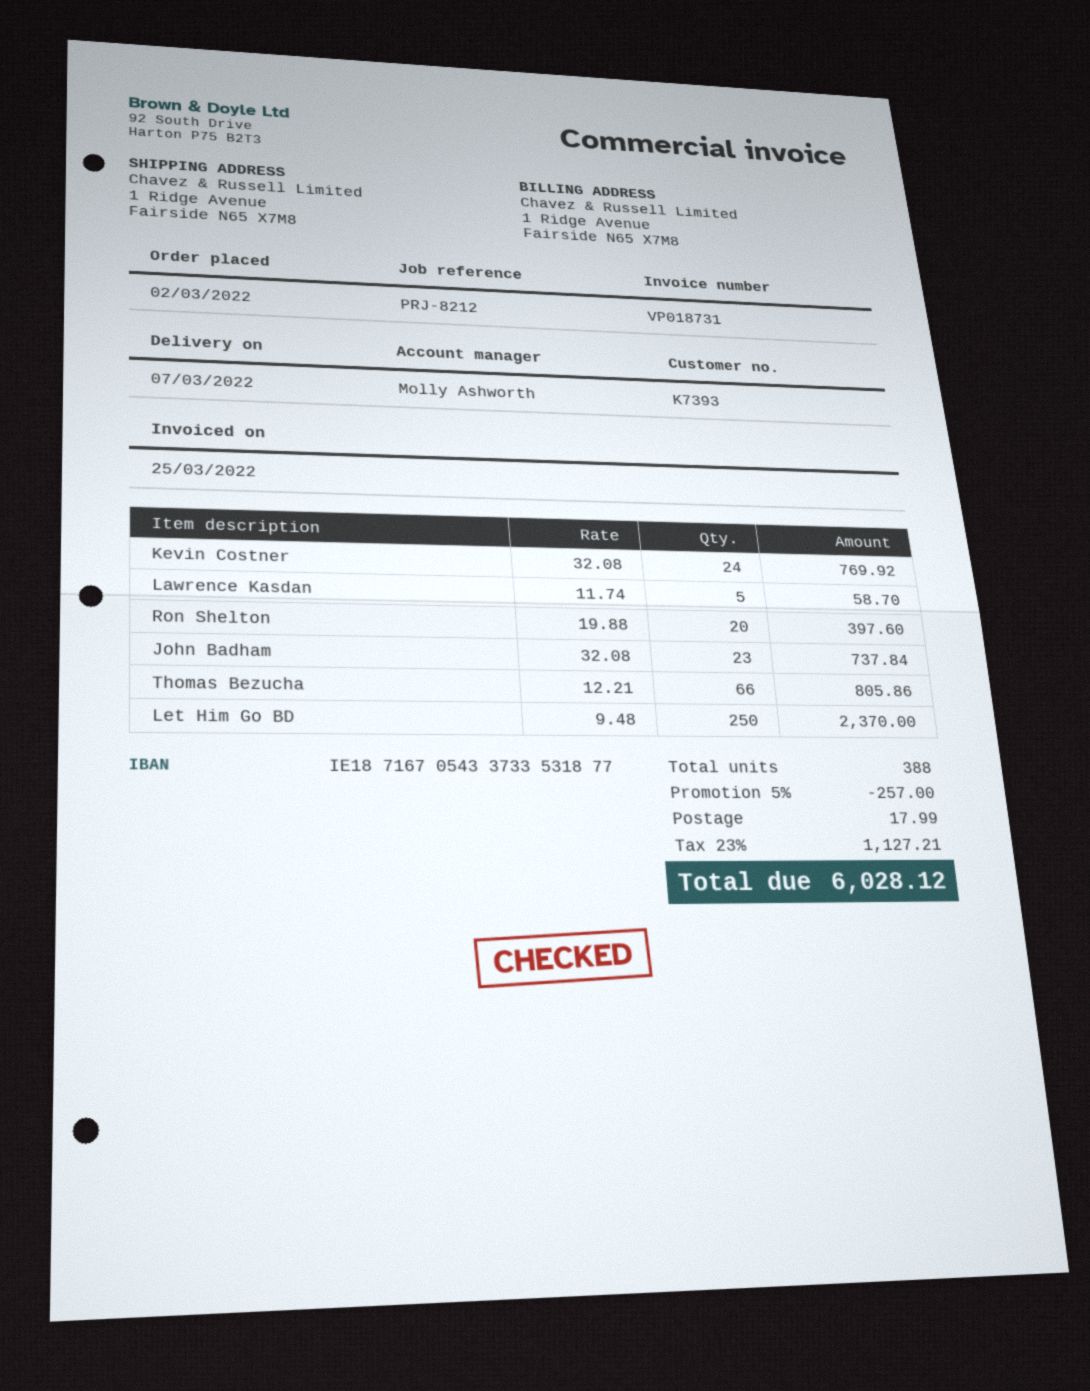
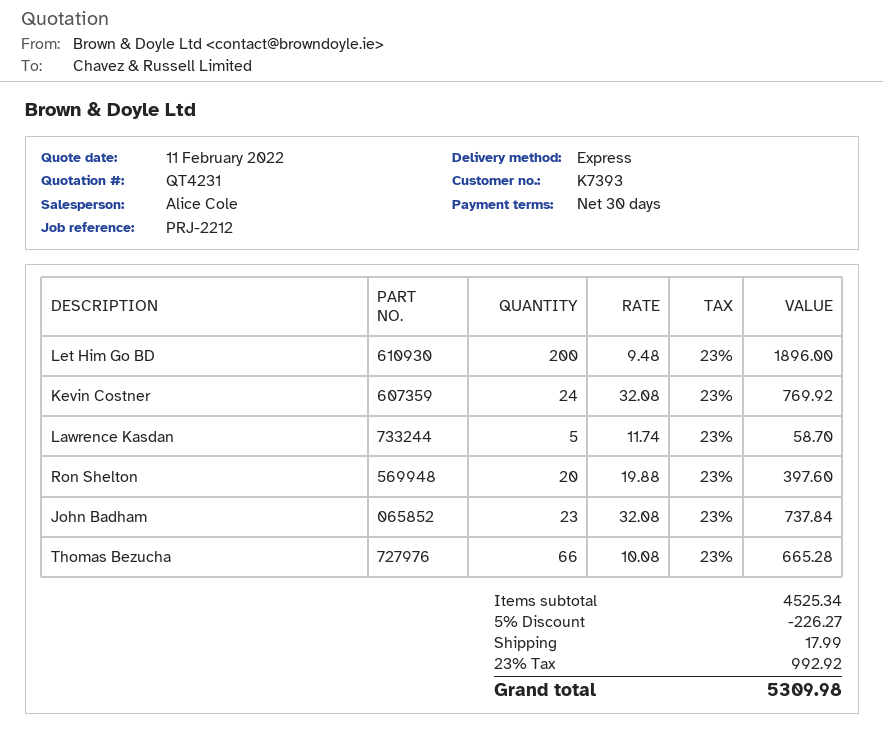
reference: PRJ-8212 -> PRJ-2212
sales rep: Molly Ashworth -> Alice Cole
Thomas Bezucha: 66 x 12.21 = 805.86 -> 66 x 10.08 = 665.28
Let Him Go BD: 250 x 9.48 = 2370.00 -> 200 x 9.48 = 1896.00
discount: 5% = 257.00 -> 5% = 226.27
tax: 23% = 1127.21 -> 23% = 992.92
total: 6028.12 -> 5309.98

